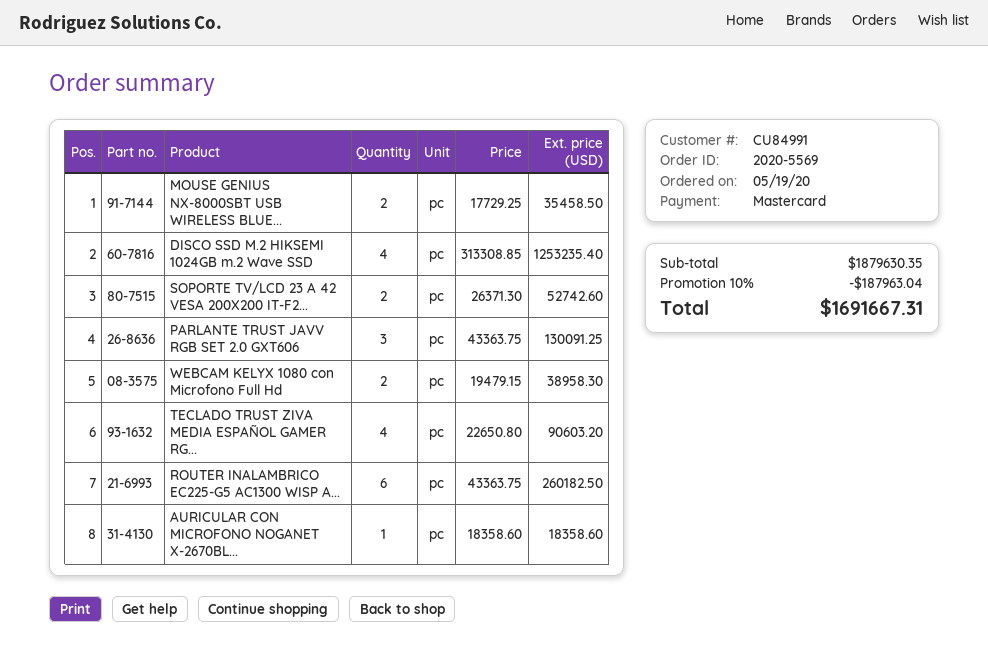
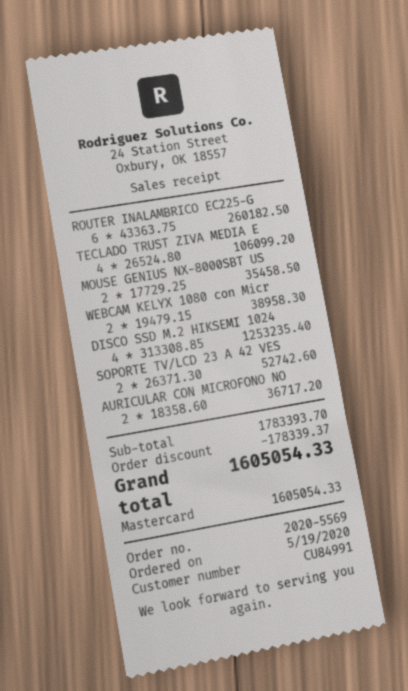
PARLANTE TRUST JAVV RGB SET 2.0 GXT606: 3 x 43363.75 = 130091.25 -> none
TECLADO TRUST ZIVA MEDIA ESPAÑOL GAMER RG...: 4 x 22650.80 = 90603.20 -> 4 x 26524.80 = 106099.20
AURICULAR CON MICROFONO NOGANET X-2670BL...: 1 x 18358.60 = 18358.60 -> 2 x 18358.60 = 36717.20
subtotal: 1879630.35 -> 1783393.70
discount: 187963.04 -> 178339.37
total: 1691667.31 -> 1605054.33

